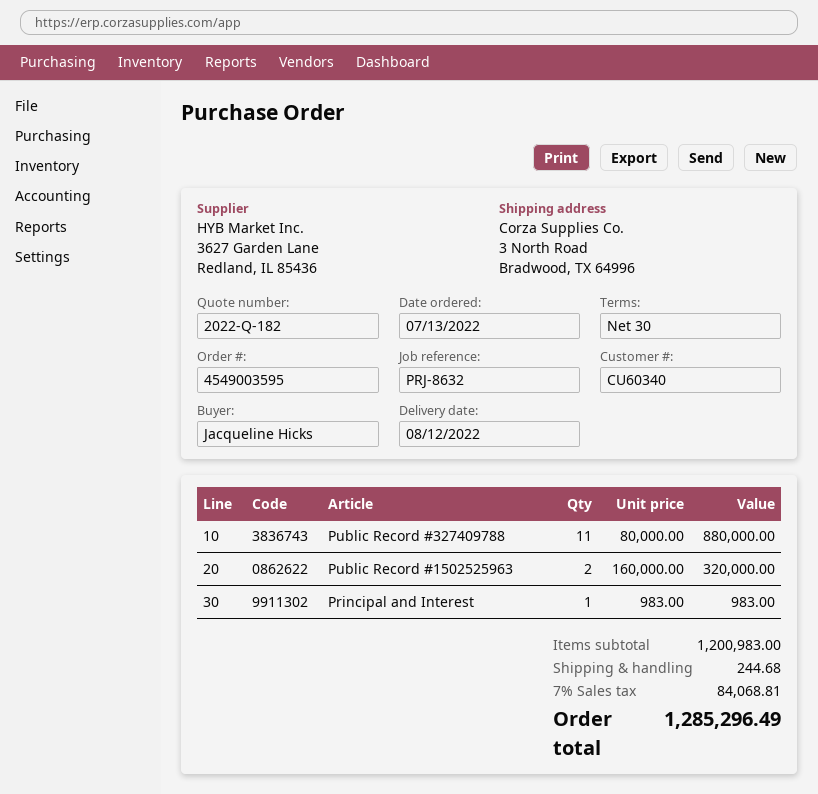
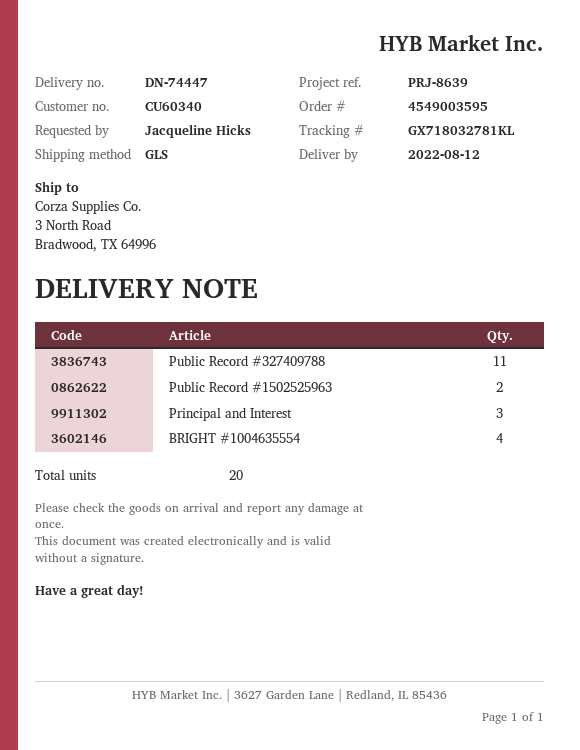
reference: PRJ-8632 -> PRJ-8639
Principal and Interest: 1 -> 3
BRIGHT #1004635554: none -> 4

